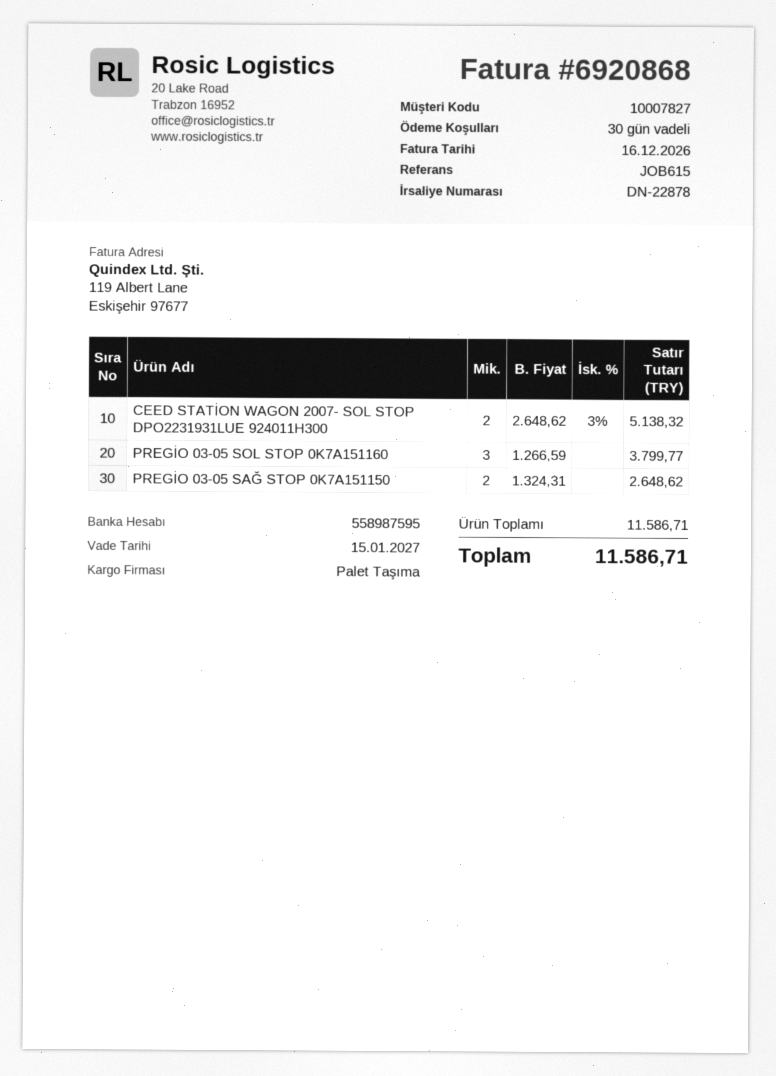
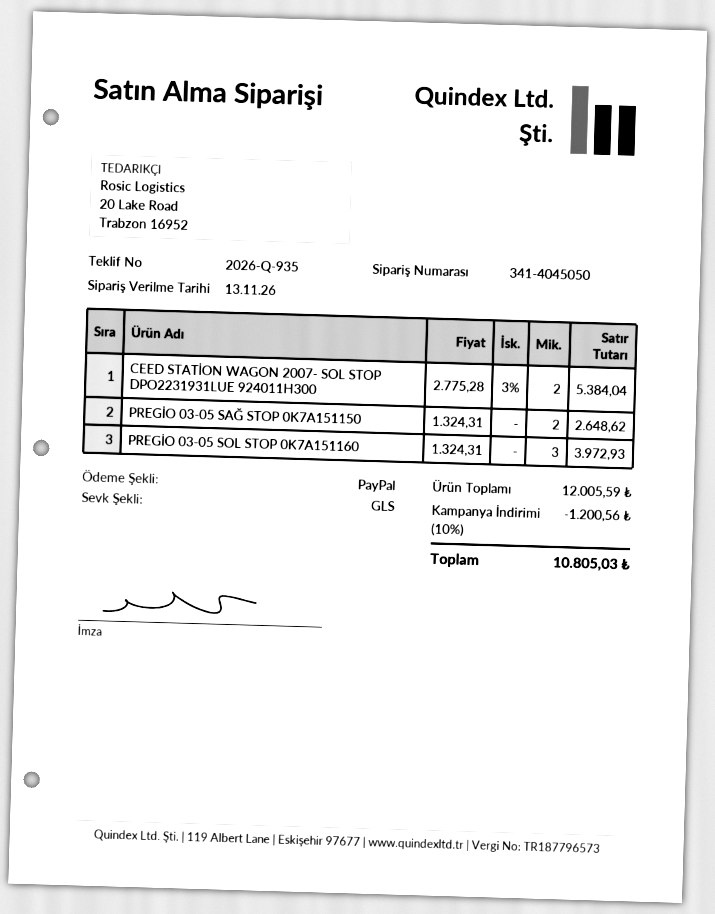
shipping method: pallet freight -> GLS
CEED STATİON WAGON 2007- SOL STOP DPO2231931LUE 924011H300: 2 x 2648.62 - 3% = 5138.32 -> 2 x 2775.28 - 3% = 5384.04
PREGİO 03-05 SOL STOP 0K7A151160: 3 x 1266.59 = 3799.77 -> 3 x 1324.31 = 3972.93
subtotal: 11586.71 -> 12005.59
discount: none -> 10% = 1200.56
total: 11586.71 -> 10805.03

